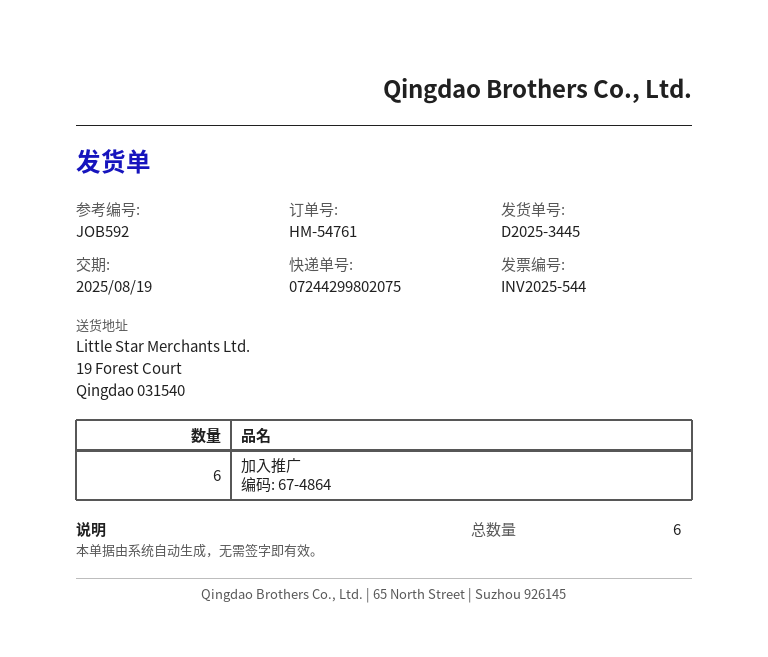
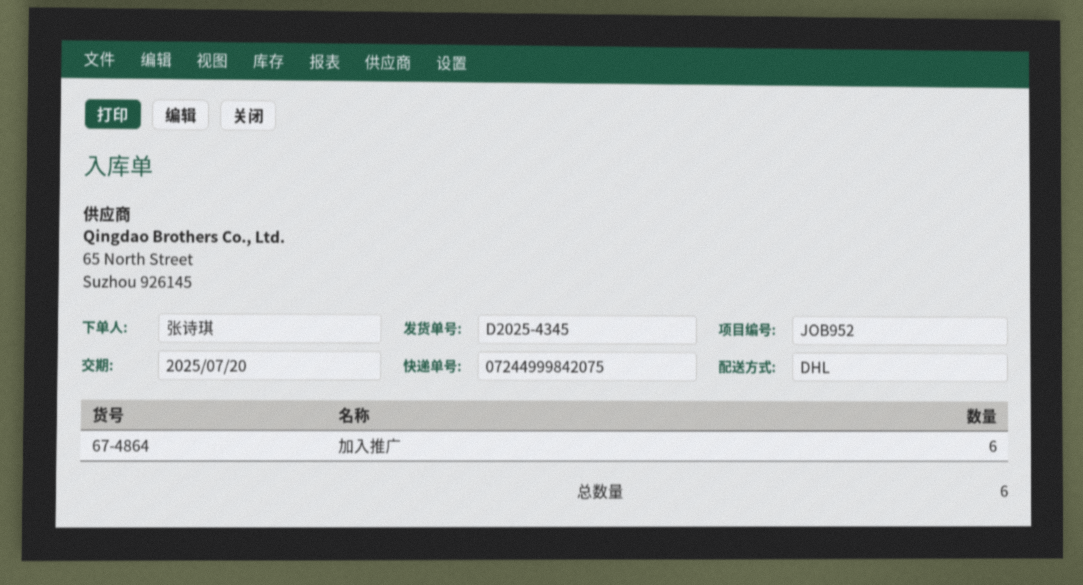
delivery note number: D2025-3445 -> D2025-4345
delivery date: 2025-08-19 -> 2025-07-20
reference: JOB592 -> JOB952
tracking number: 07244299802075 -> 07244999842075

